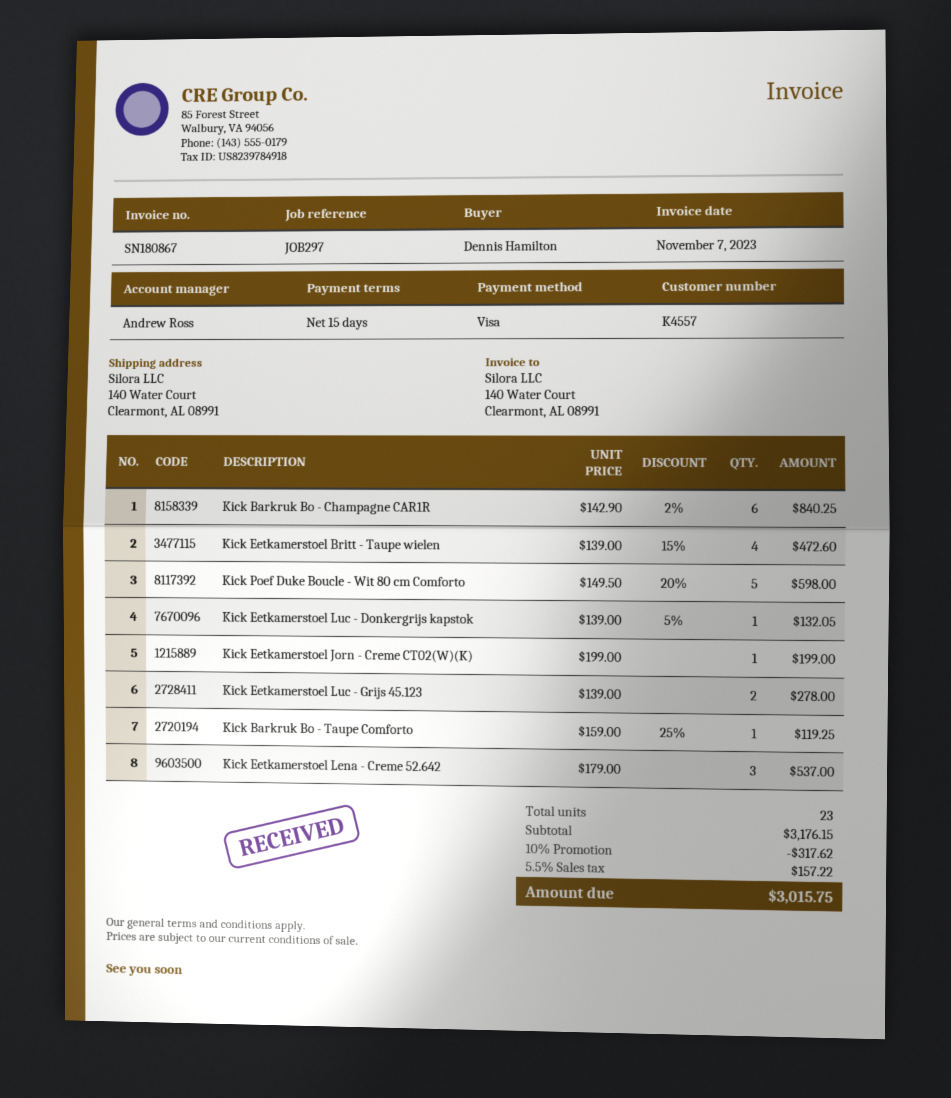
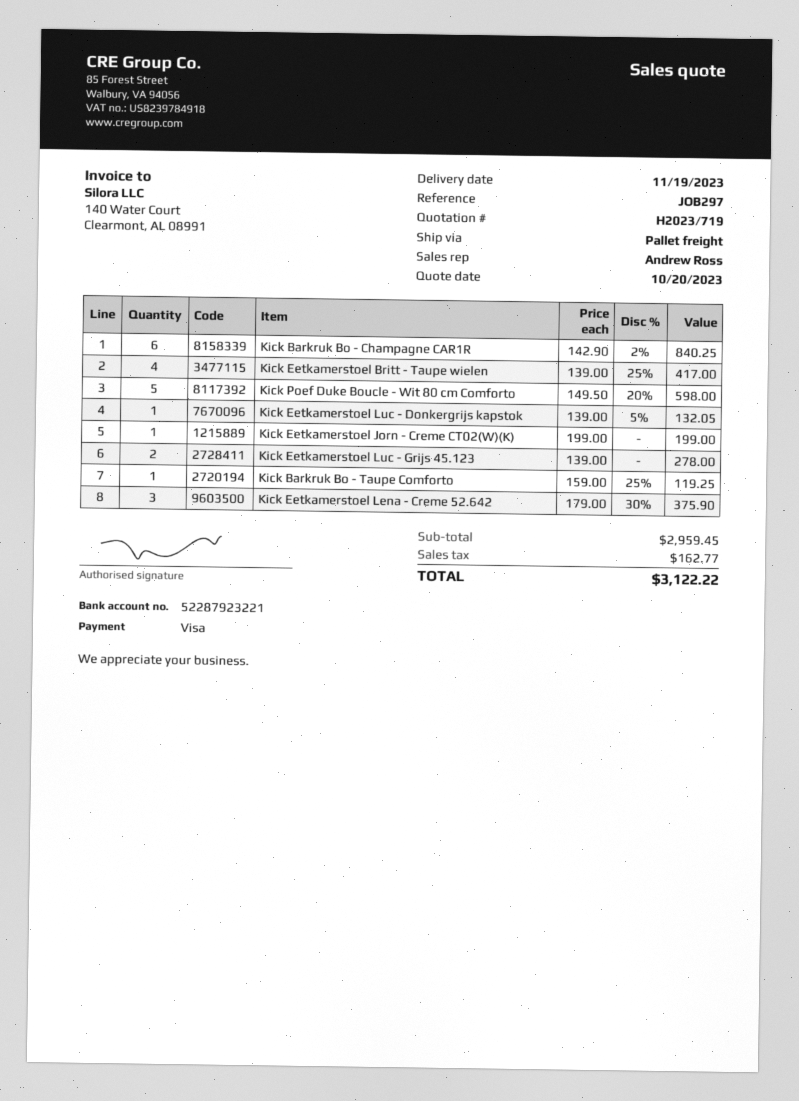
Kick Eetkamerstoel Britt - Taupe wielen: 4 x 139.00 - 15% = 472.60 -> 4 x 139.00 - 25% = 417.00
Kick Eetkamerstoel Lena - Creme 52.642: 3 x 179.00 = 537.00 -> 3 x 179.00 - 30% = 375.90
subtotal: 3176.15 -> 2959.45
discount: 10% = 317.62 -> none
tax: 157.22 -> 162.77
total: 3015.75 -> 3122.22

